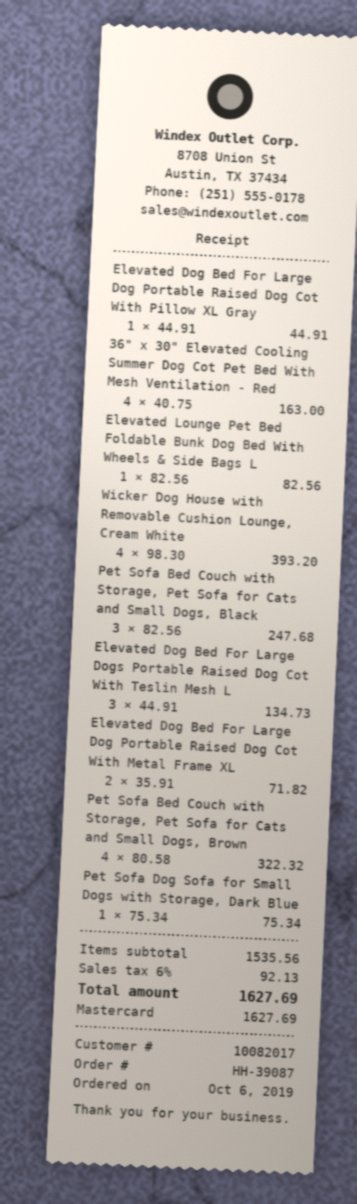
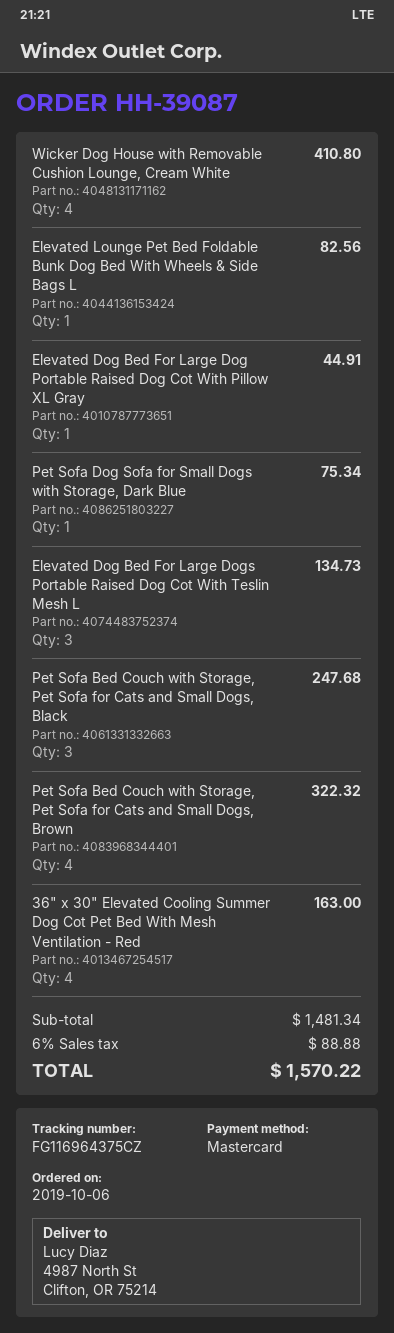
Wicker Dog House with Removable Cushion Lounge, Cream White: 4 for 393.20 -> 4 for 410.80
Elevated Dog Bed For Large Dog Portable Raised Dog Cot With Metal Frame XL: 2 for 71.82 -> none
subtotal: 1535.56 -> 1481.34
tax: 6% = 92.13 -> 6% = 88.88
total: 1627.69 -> 1570.22

